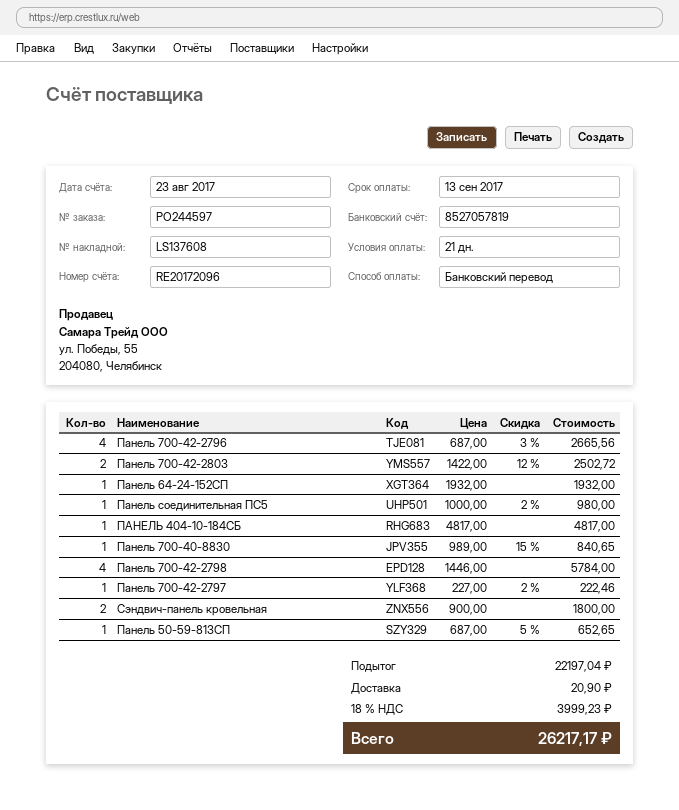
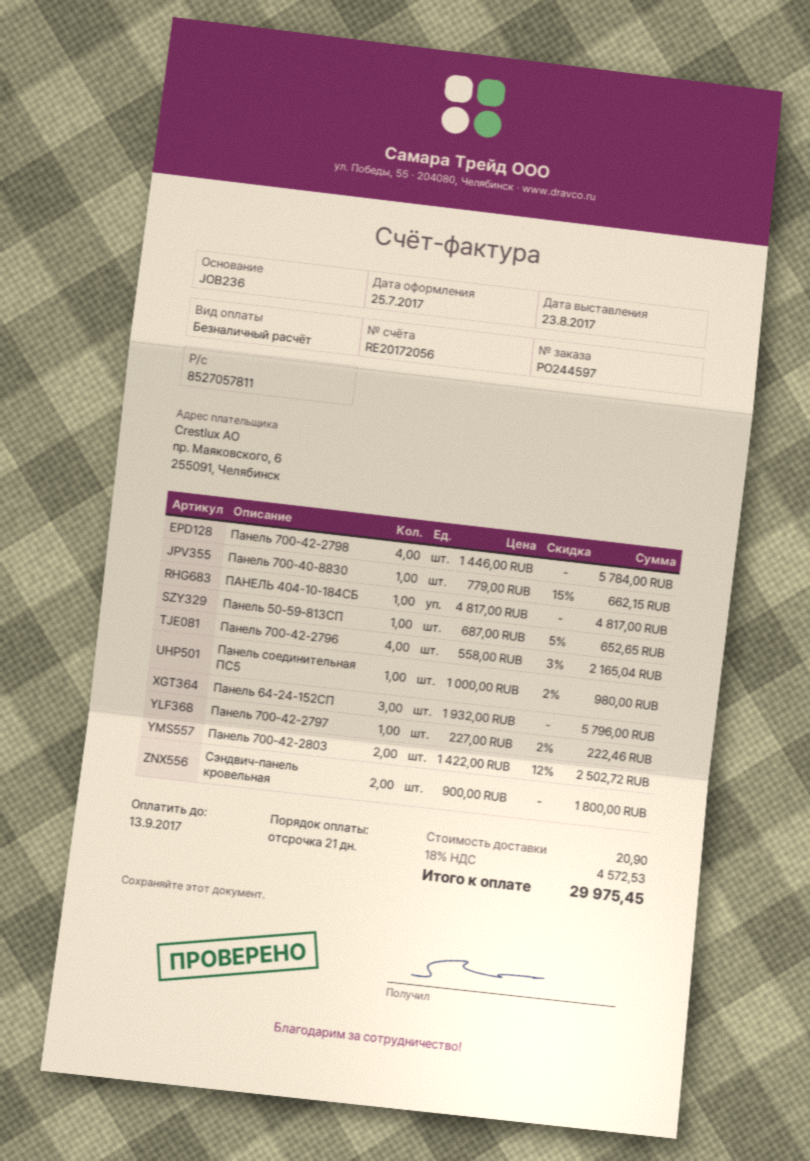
invoice number: RE20172096 -> RE20172056
bank account: 8527057819 -> 8527057811
Панель 700-42-2796: 4 x 687.00 - 3% = 2665.56 -> 4 x 558.00 - 3% = 2165.04
Панель 64-24-152СП: 1 x 1932.00 = 1932.00 -> 3 x 1932.00 = 5796.00
Панель 700-40-8830: 1 x 989.00 - 15% = 840.65 -> 1 x 779.00 - 15% = 662.15
tax: 18% = 3999.23 -> 18% = 4572.53
total: 26217.17 -> 29975.45

